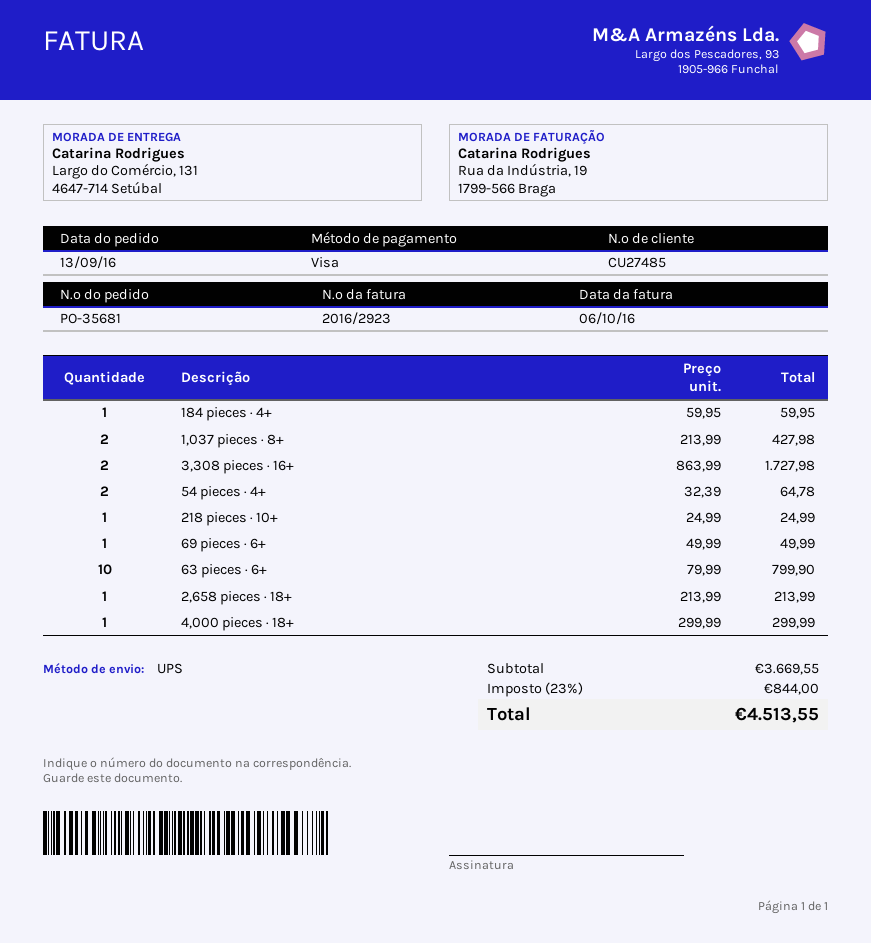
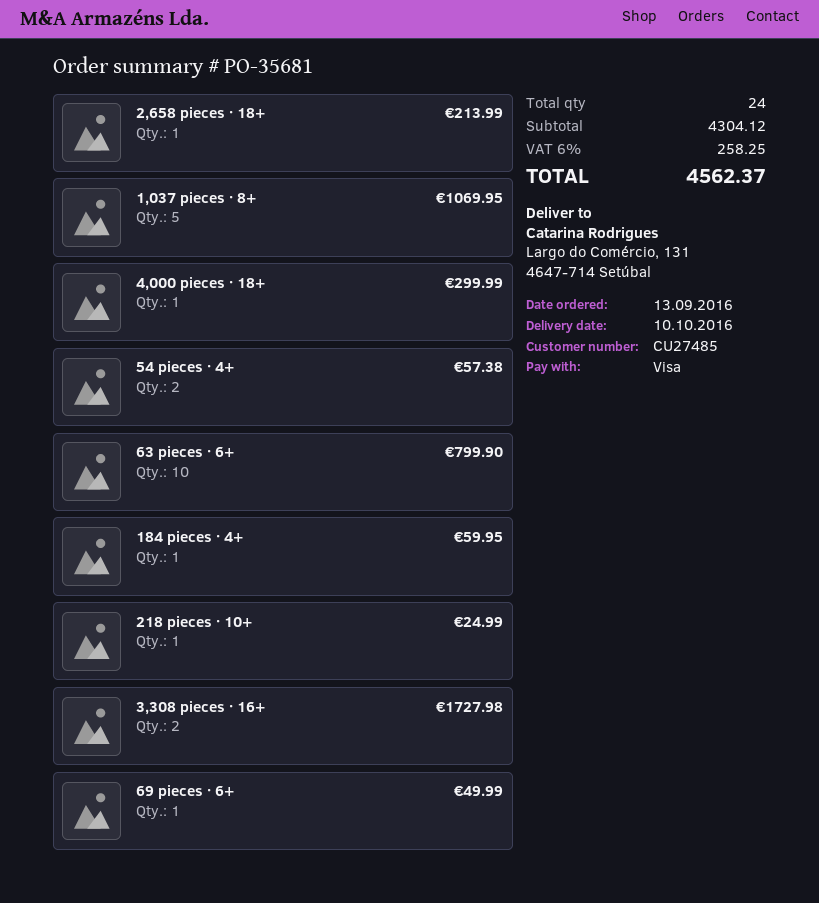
1,037 pieces · 8+: 2 for 427.98 -> 5 for 1069.95
54 pieces · 4+: 2 for 64.78 -> 2 for 57.38
subtotal: 3669.55 -> 4304.12
tax: 23% = 844.00 -> 6% = 258.25
total: 4513.55 -> 4562.37

